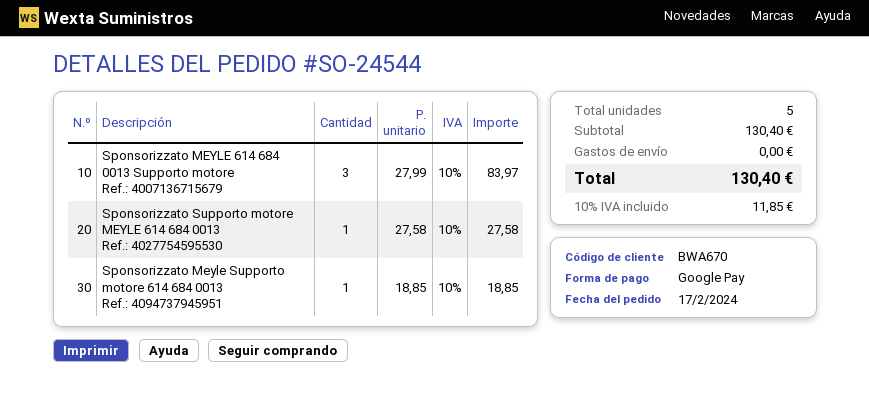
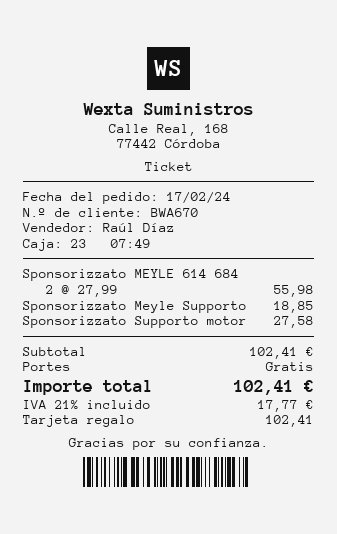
payment method: Google Pay -> gift card
Sponsorizzato MEYLE 614 684 0013 Supporto motore: 3 x 27.99 = 83.97 -> 2 x 27.99 = 55.98
subtotal: 130.40 -> 102.41
tax: 10% = 11.85 -> 21% = 17.77
total: 130.40 -> 102.41

